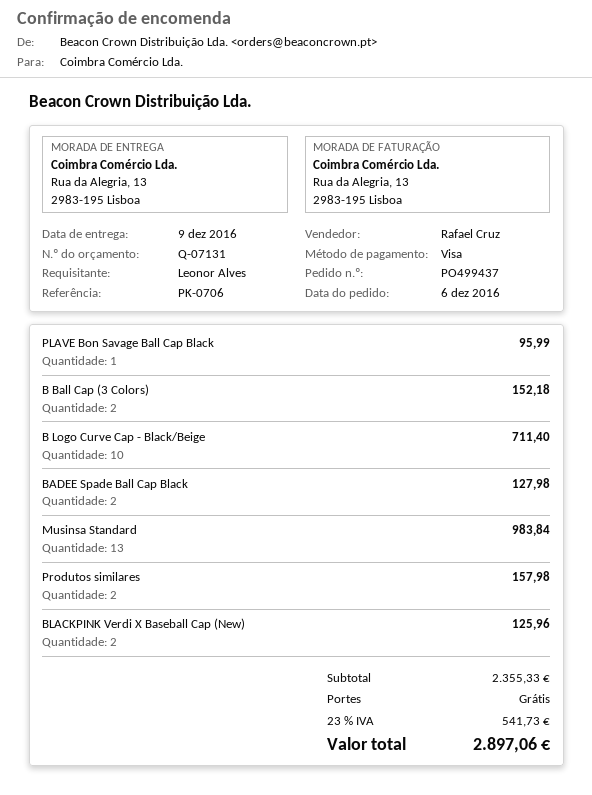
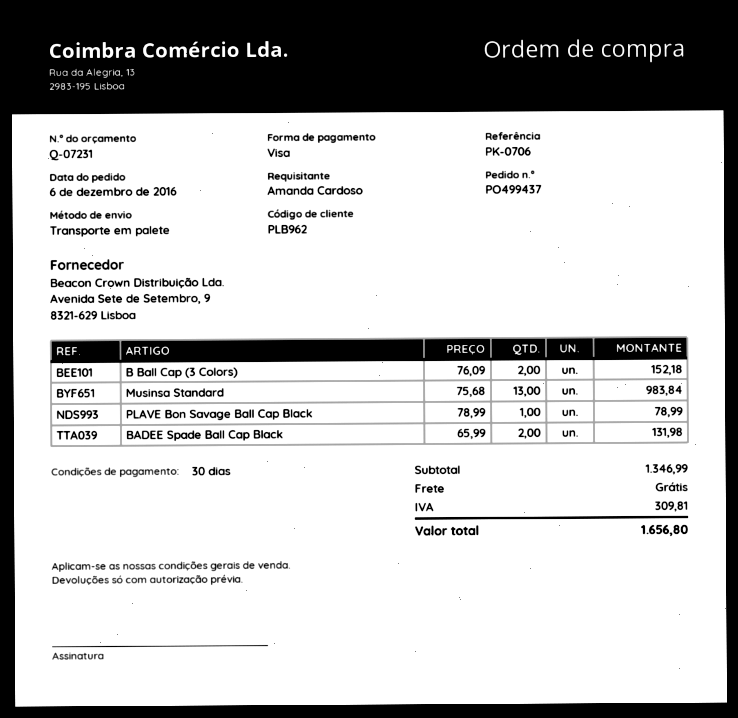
quote number: Q-07131 -> Q-07231
ordered by: Leonor Alves -> Amanda Cardoso
PLAVE Bon Savage Ball Cap Black: 1 for 95.99 -> 1 for 78.99
B Logo Curve Cap - Black/Beige: 10 for 711.40 -> none
BADEE Spade Ball Cap Black: 2 for 127.98 -> 2 for 131.98
Produtos similares: 2 for 157.98 -> none
BLACKPINK Verdi X Baseball Cap (New): 2 for 125.96 -> none
subtotal: 2355.33 -> 1346.99
tax: 541.73 -> 309.81
total: 2897.06 -> 1656.80

